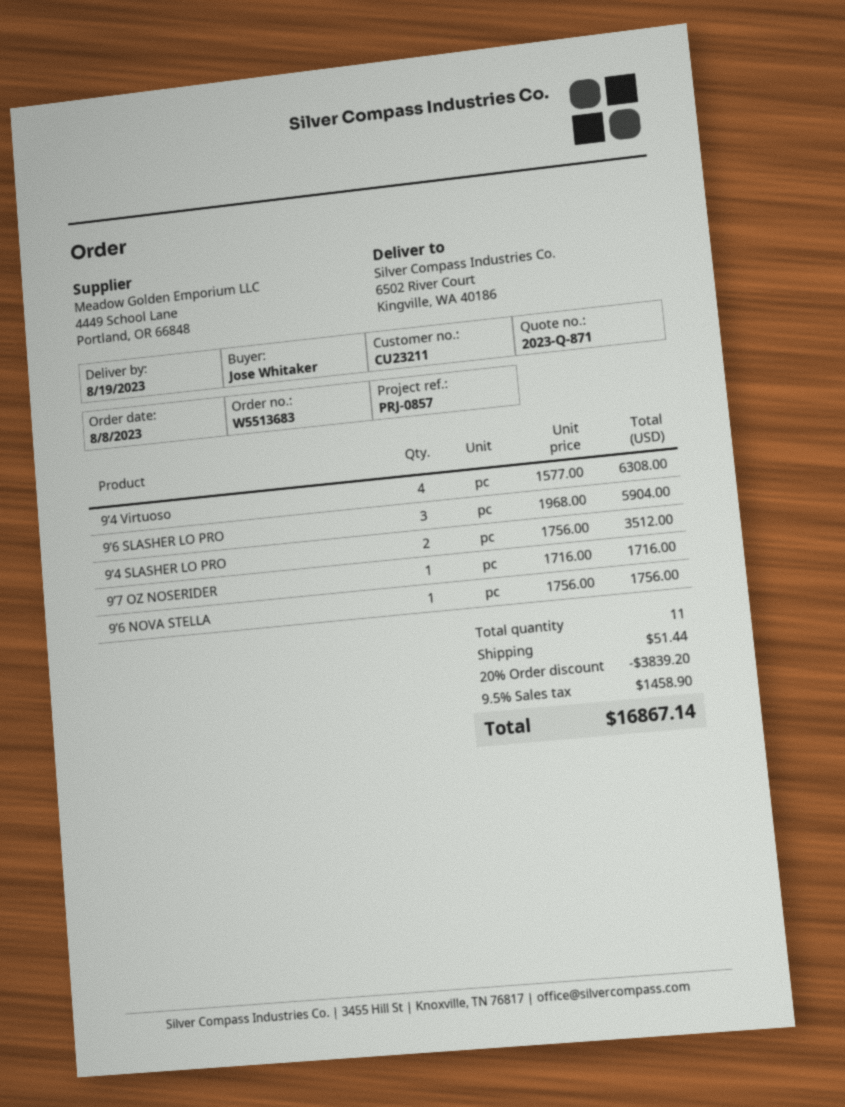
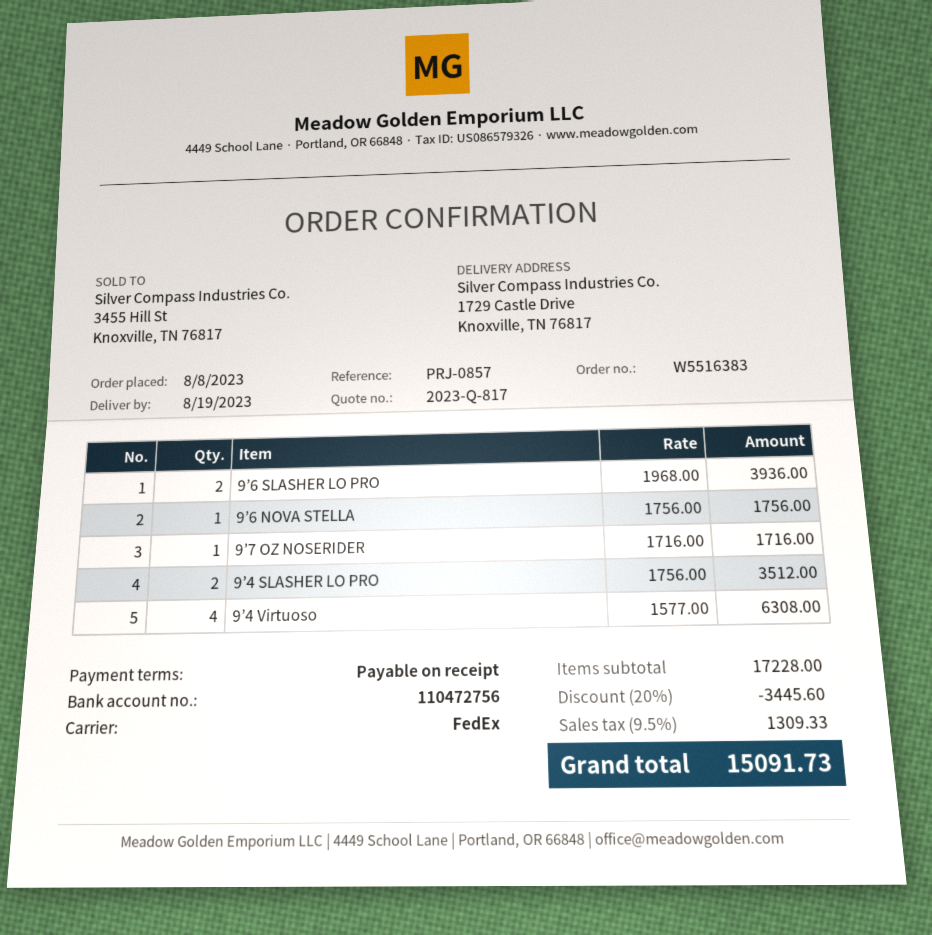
quote number: 2023-Q-871 -> 2023-Q-817
order number: W5513683 -> W5516383
ship to: 6502 River Court, Kingville, WA 40186 -> 1729 Castle Drive, Knoxville, TN 76817
9’6 SLASHER LO PRO: 3 x 1968.00 = 5904.00 -> 2 x 1968.00 = 3936.00
discount: 20% = 3839.20 -> 20% = 3445.60
shipping: 51.44 -> none
tax: 9.5% = 1458.90 -> 9.5% = 1309.33
total: 16867.14 -> 15091.73

